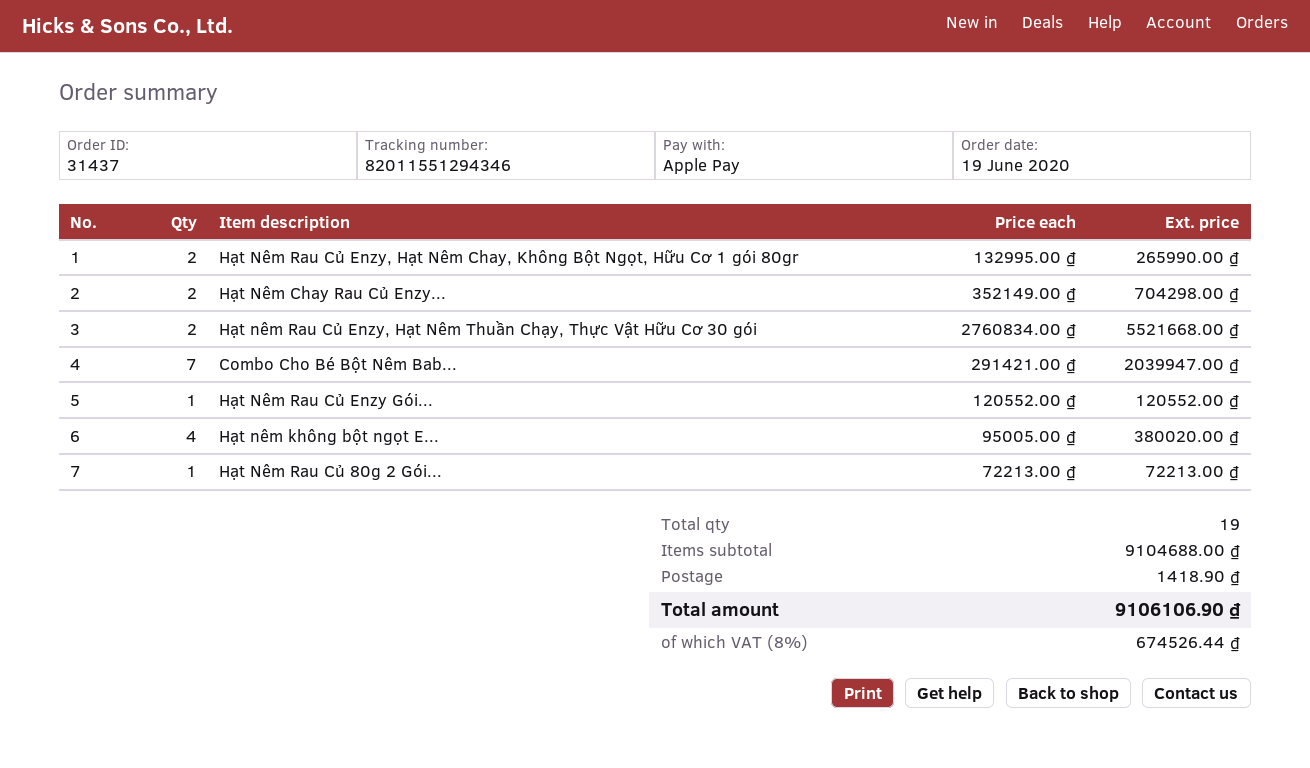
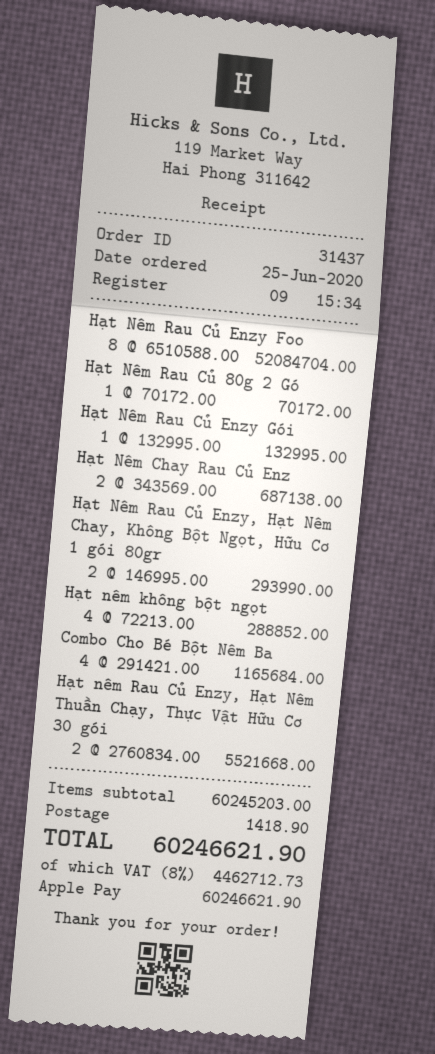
order date: 2020-06-19 -> 2020-06-25
Hạt Nêm Rau Củ Enzy, Hạt Nêm Chay, Không Bột Ngọt, Hữu Cơ 1 gói 80gr: 2 x 132995.00 = 265990.00 -> 2 x 146995.00 = 293990.00
Hạt Nêm Chay Rau Củ Enzy...: 2 x 352149.00 = 704298.00 -> 2 x 343569.00 = 687138.00
Combo Cho Bé Bột Nêm Bab...: 7 x 291421.00 = 2039947.00 -> 4 x 291421.00 = 1165684.00
Hạt Nêm Rau Củ Enzy Gói...: 1 x 120552.00 = 120552.00 -> 1 x 132995.00 = 132995.00
Hạt nêm không bột ngọt E...: 4 x 95005.00 = 380020.00 -> 4 x 72213.00 = 288852.00
Hạt Nêm Rau Củ 80g 2 Gói...: 1 x 72213.00 = 72213.00 -> 1 x 70172.00 = 70172.00
Hạt Nêm Rau Củ Enzy Foo: none -> 8 x 6510588.00 = 52084704.00
subtotal: 9104688.00 -> 60245203.00
tax: 8% = 674526.44 -> 8% = 4462712.73
total: 9106106.90 -> 60246621.90

